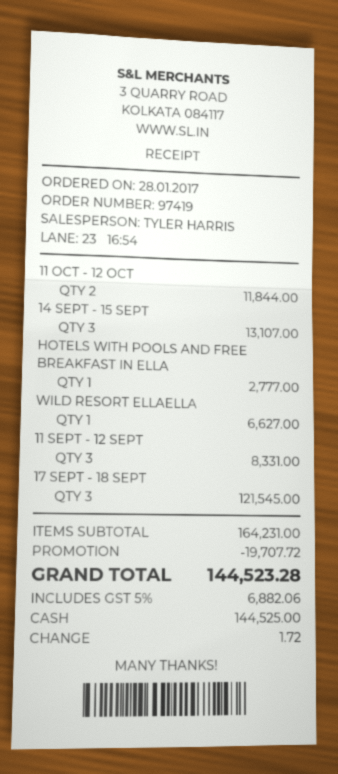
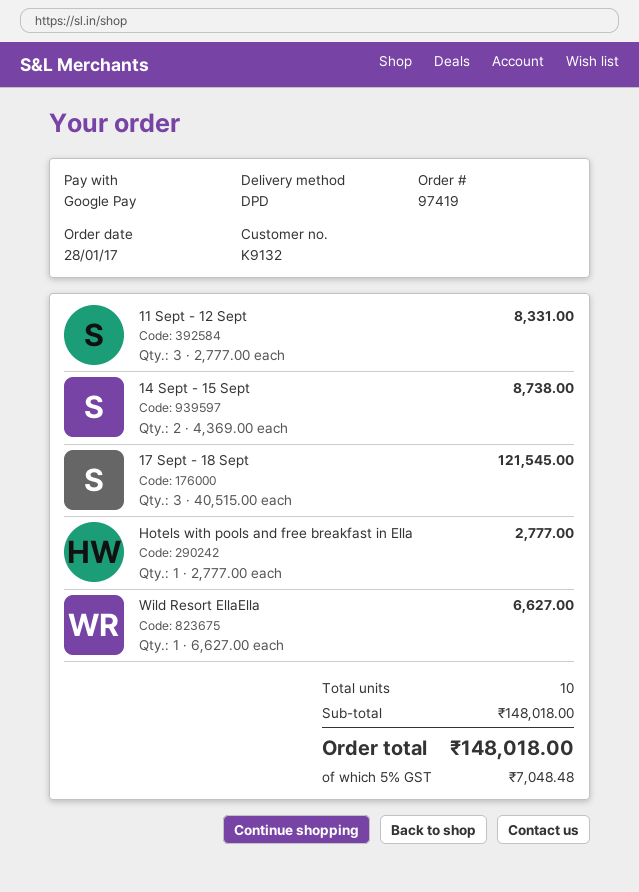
payment method: cash -> Google Pay
11 OCT - 12 OCT: 2 for 11844.00 -> none
14 SEPT - 15 SEPT: 3 for 13107.00 -> 2 for 8738.00
subtotal: 164231.00 -> 148018.00
discount: 19707.72 -> none
tax: 5% = 6882.06 -> 5% = 7048.48
total: 144523.28 -> 148018.00

